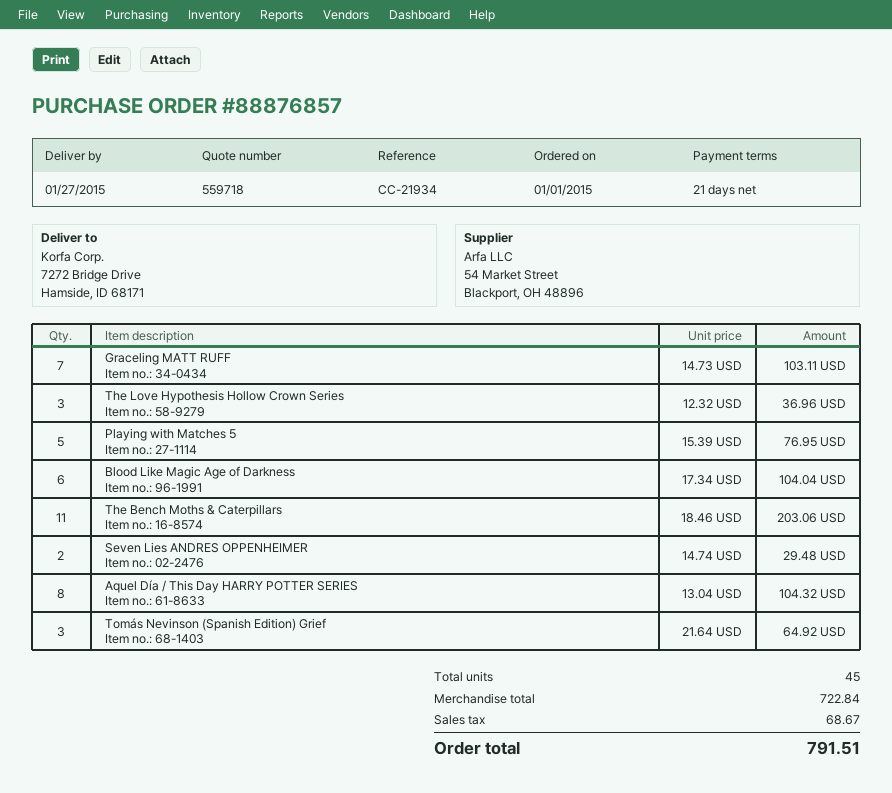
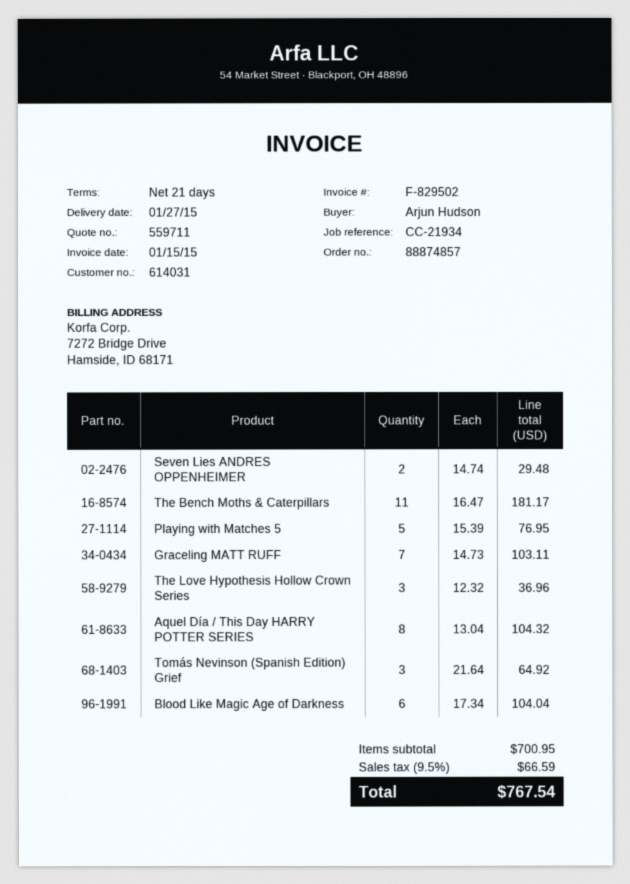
quote number: 559718 -> 559711
order number: 88876857 -> 88874857
The Bench Moths & Caterpillars: 11 x 18.46 = 203.06 -> 11 x 16.47 = 181.17
subtotal: 722.84 -> 700.95
tax: 68.67 -> 66.59
total: 791.51 -> 767.54

